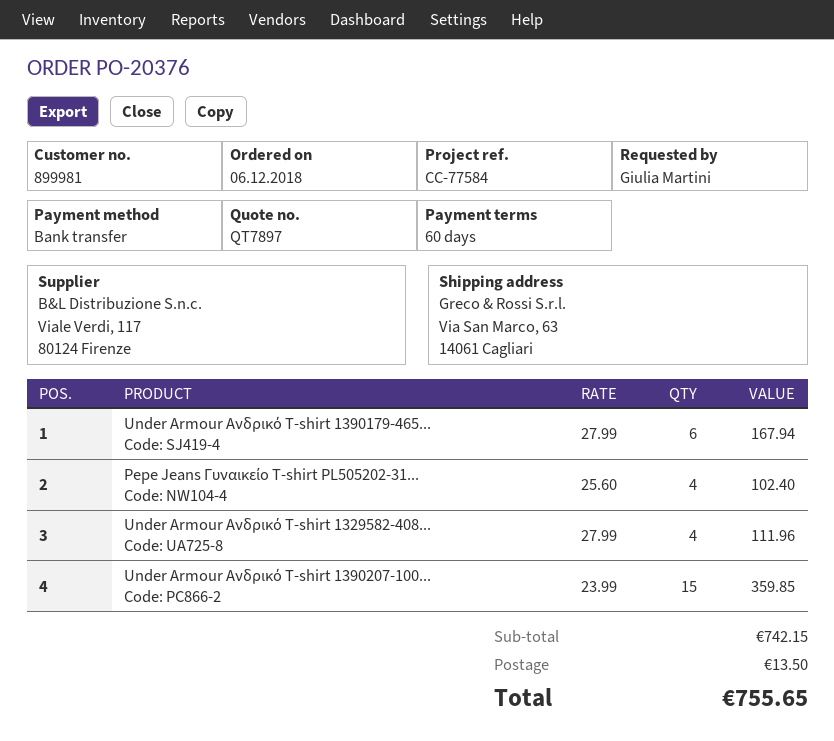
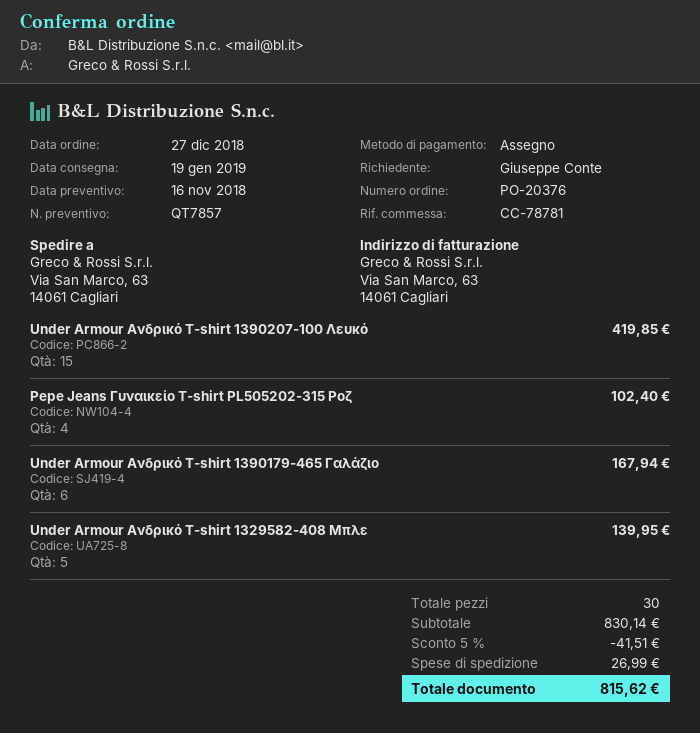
quote number: QT7897 -> QT7857
order date: 2018-12-06 -> 2018-12-27
reference: CC-77584 -> CC-78781
ordered by: Giulia Martini -> Giuseppe Conte
payment method: bank transfer -> cheque
Under Armour Ανδρικό T-shirt 1329582-408...: 4 for 111.96 -> 5 for 139.95
Under Armour Ανδρικό T-shirt 1390207-100...: 15 for 359.85 -> 15 for 419.85
subtotal: 742.15 -> 830.14
discount: none -> 5% = 41.51
shipping: 13.50 -> 26.99
total: 755.65 -> 815.62

